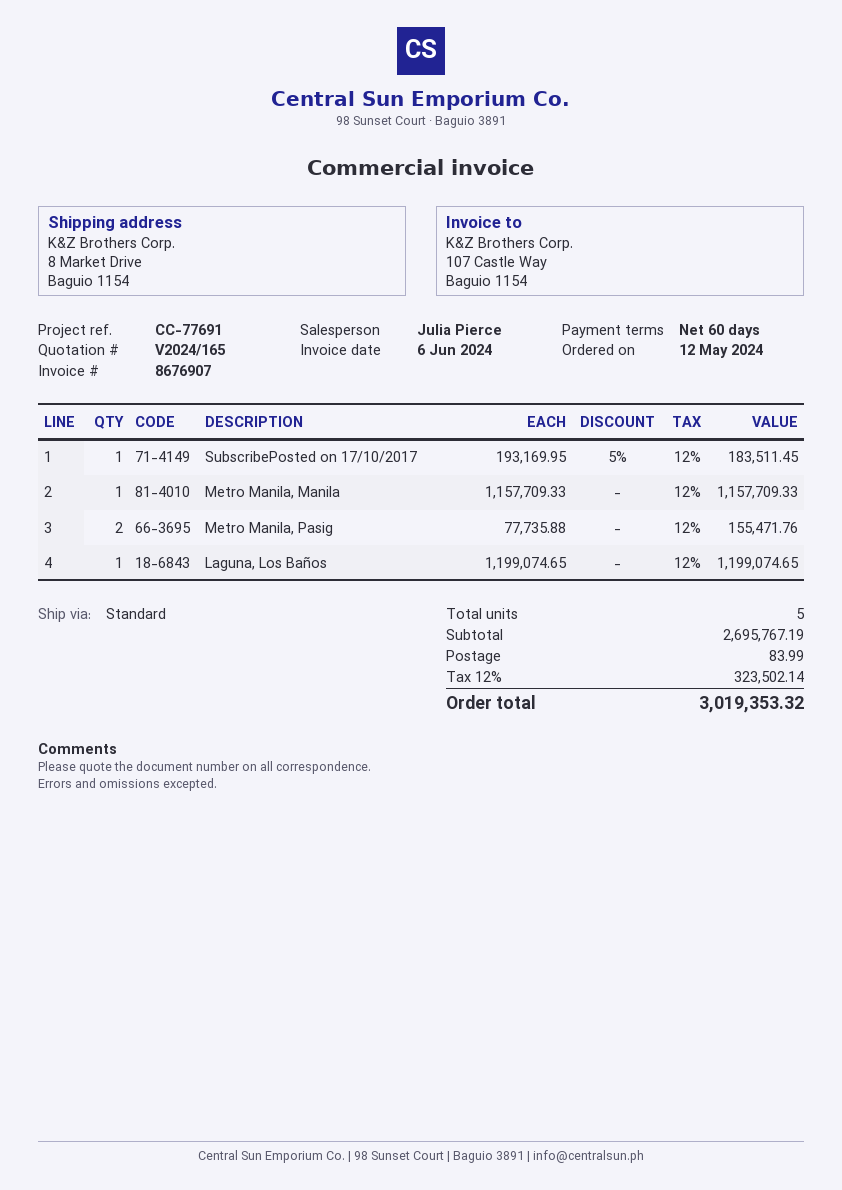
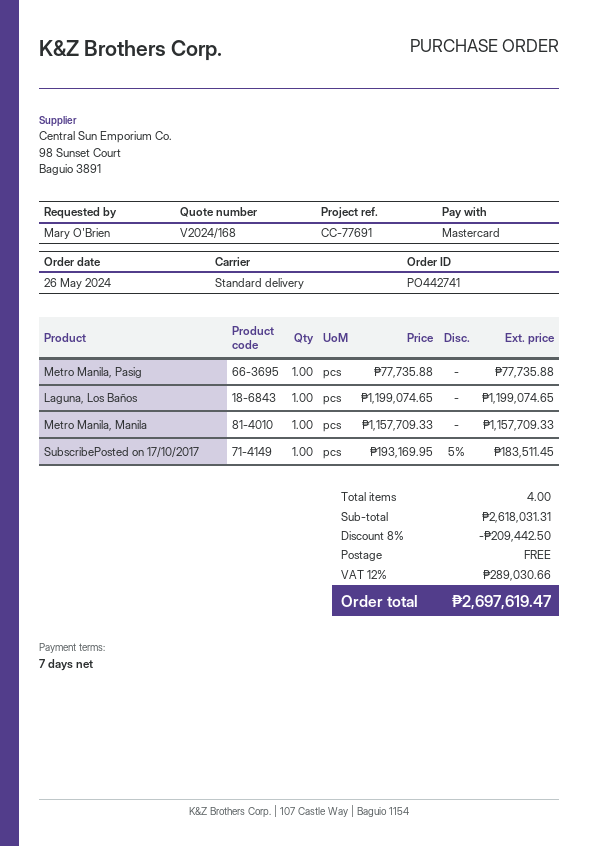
quote number: V2024/165 -> V2024/168
order date: 2024-05-12 -> 2024-05-26
payment terms: 60 days -> 7 days
Metro Manila, Pasig: 2 x 77735.88 = 155471.76 -> 1 x 77735.88 = 77735.88
total quantity: 5 -> 4
subtotal: 2695767.19 -> 2618031.31
discount: none -> 8% = 209442.50
shipping: 83.99 -> 0.00
tax: 12% = 323502.14 -> 12% = 289030.66
total: 3019353.32 -> 2697619.47

